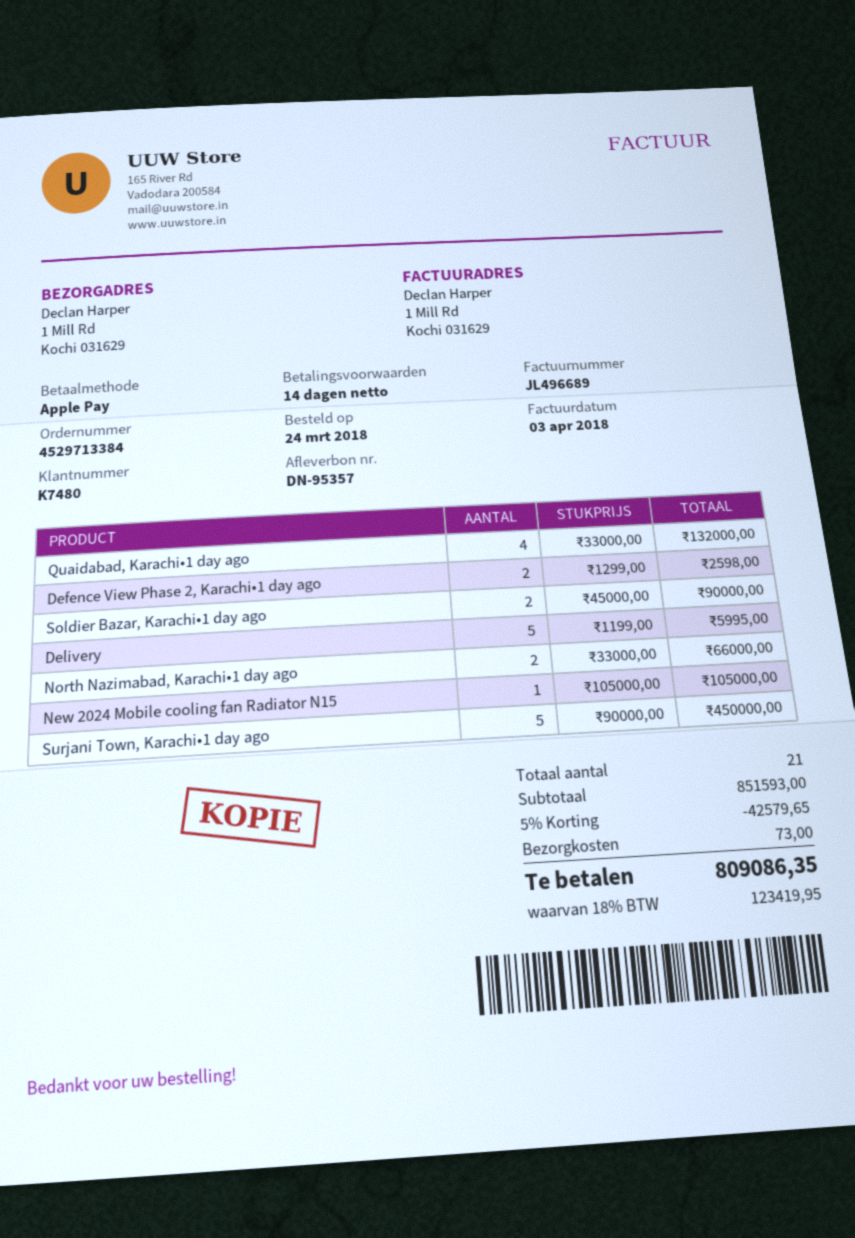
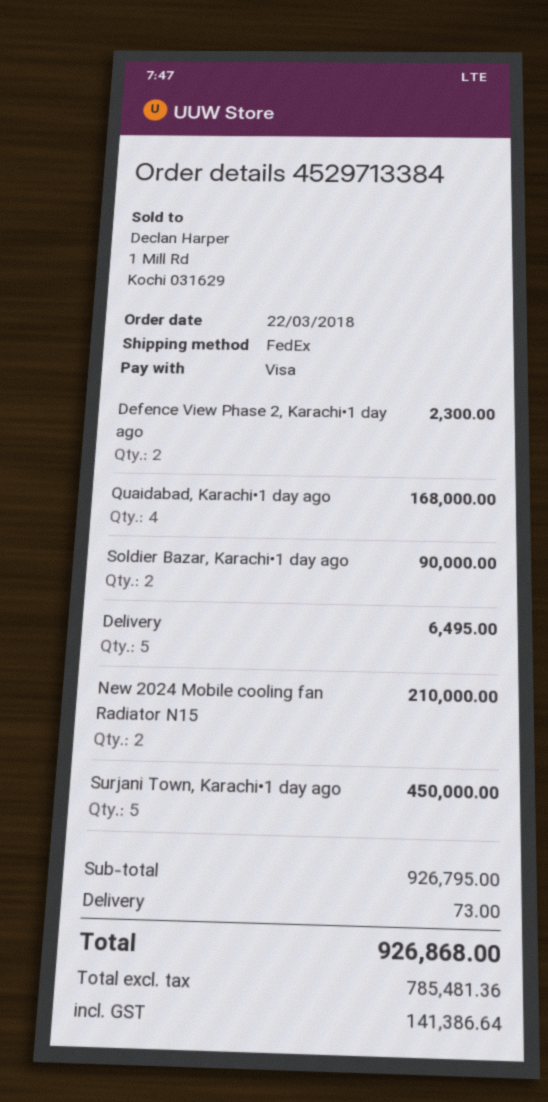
order date: 2018-03-24 -> 2018-03-22
payment method: Apple Pay -> Visa
Quaidabad, Karachi•1 day ago: 4 for 132000.00 -> 4 for 168000.00
Defence View Phase 2, Karachi•1 day ago: 2 for 2598.00 -> 2 for 2300.00
Delivery: 5 for 5995.00 -> 5 for 6495.00
North Nazimabad, Karachi•1 day ago: 2 for 66000.00 -> none
New 2024 Mobile cooling fan Radiator N15: 1 for 105000.00 -> 2 for 210000.00
subtotal: 851593.00 -> 926795.00
discount: 5% = 42579.65 -> none
tax: 123419.95 -> 141386.64
total: 809086.35 -> 926868.00

